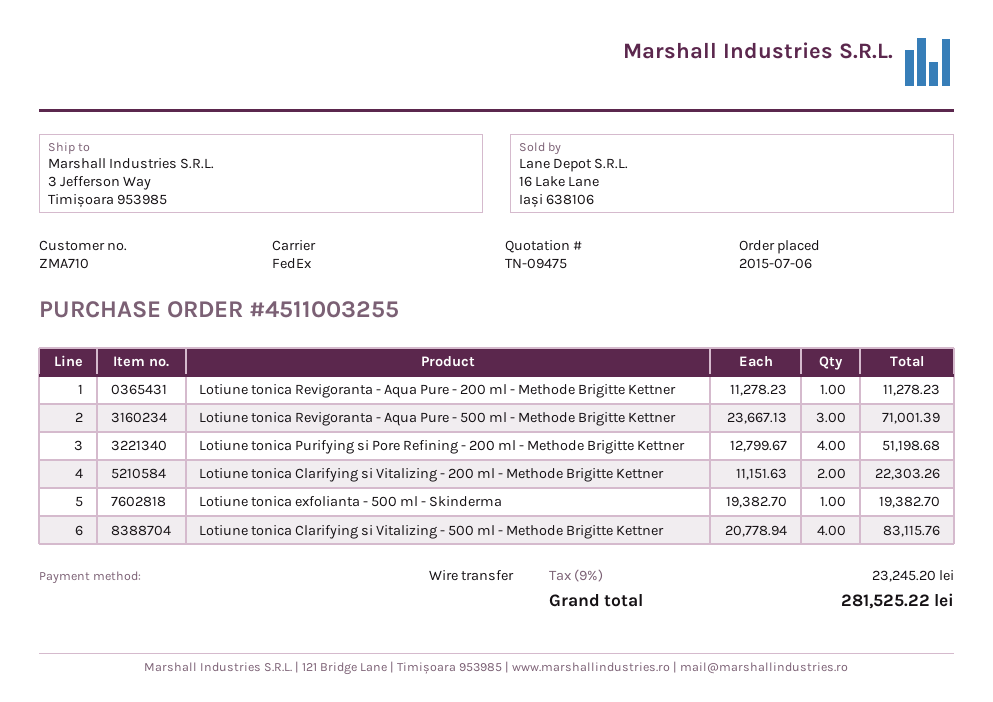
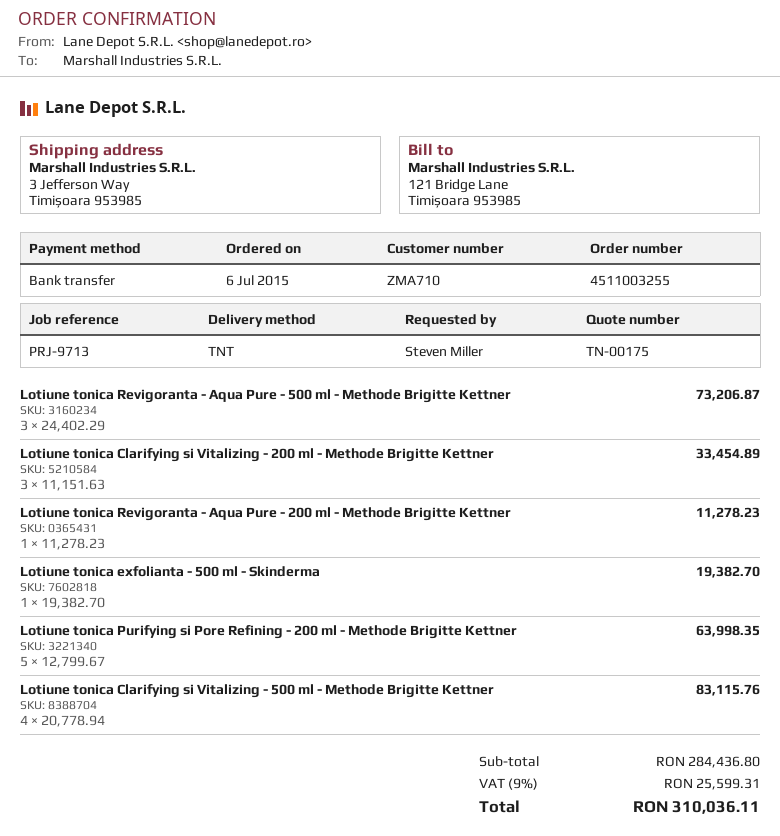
quote number: TN-09475 -> TN-00175
shipping method: FedEx -> TNT
Lotiune tonica Revigoranta - Aqua Pure - 500 ml - Methode Brigitte Kettner: 3 x 23667.13 = 71001.39 -> 3 x 24402.29 = 73206.87
Lotiune tonica Purifying si Pore Refining - 200 ml - Methode Brigitte Kettner: 4 x 12799.67 = 51198.68 -> 5 x 12799.67 = 63998.35
Lotiune tonica Clarifying si Vitalizing - 200 ml - Methode Brigitte Kettner: 2 x 11151.63 = 22303.26 -> 3 x 11151.63 = 33454.89
tax: 9% = 23245.20 -> 9% = 25599.31
total: 281525.22 -> 310036.11

